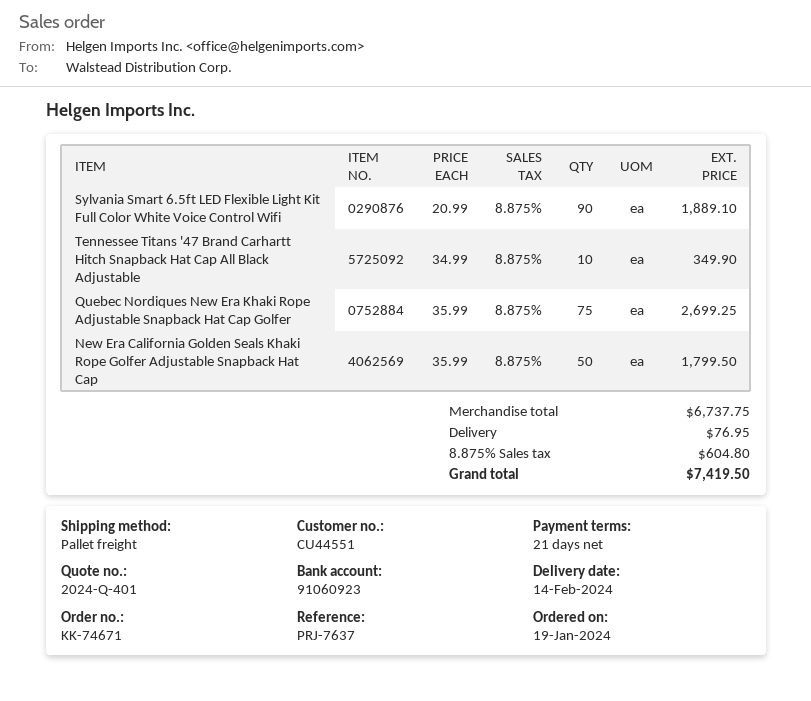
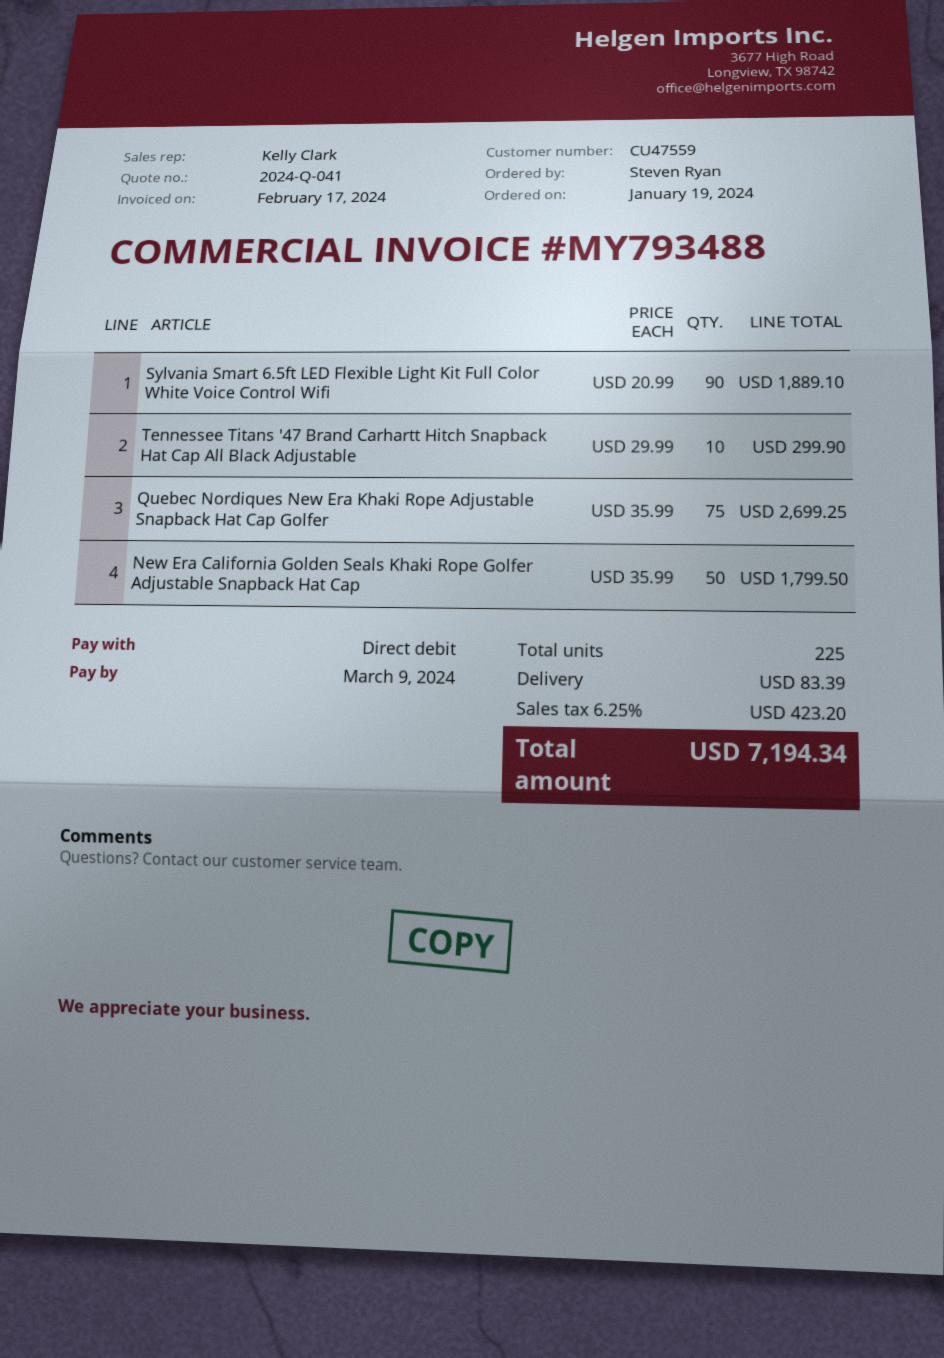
quote number: 2024-Q-401 -> 2024-Q-041
customer number: CU44551 -> CU47559
Tennessee Titans '47 Brand Carhartt Hitch Snapback Hat Cap All Black Adjustable: 10 x 34.99 = 349.90 -> 10 x 29.99 = 299.90
shipping: 76.95 -> 83.39
tax: 8.875% = 604.80 -> 6.25% = 423.20
total: 7419.50 -> 7194.34

